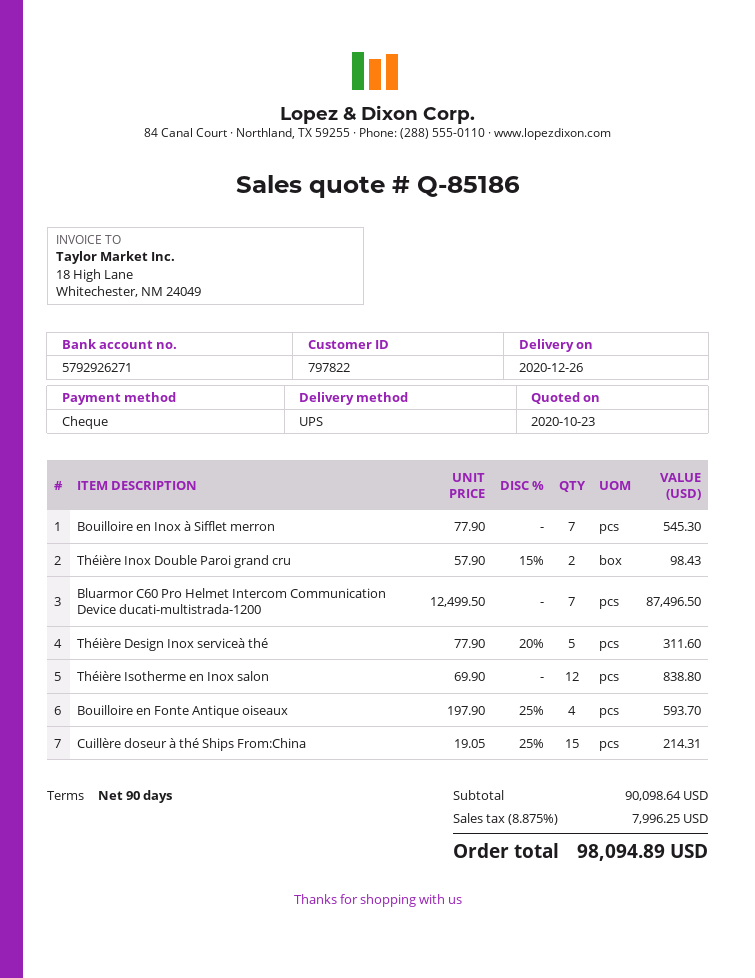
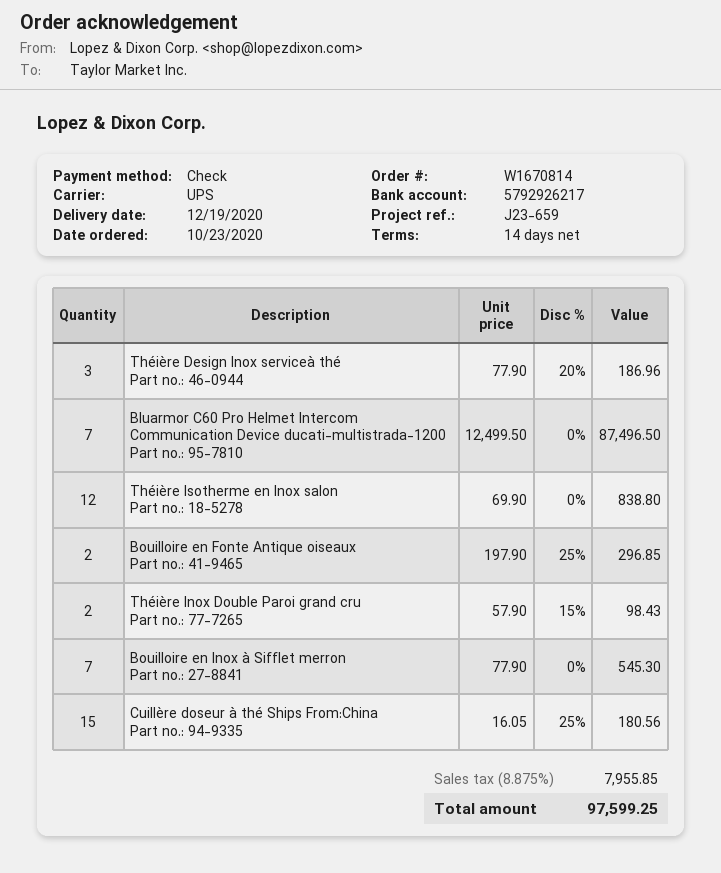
delivery date: 2020-12-26 -> 2020-12-19
payment terms: 90 days -> 14 days
bank account: 5792926271 -> 5792926217
Théière Design Inox serviceà thé: 5 x 77.90 - 20% = 311.60 -> 3 x 77.90 - 20% = 186.96
Bouilloire en Fonte Antique oiseaux: 4 x 197.90 - 25% = 593.70 -> 2 x 197.90 - 25% = 296.85
Cuillère doseur à thé Ships From:China: 15 x 19.05 - 25% = 214.31 -> 15 x 16.05 - 25% = 180.56
tax: 8.875% = 7996.25 -> 8.875% = 7955.85
total: 98094.89 -> 97599.25

